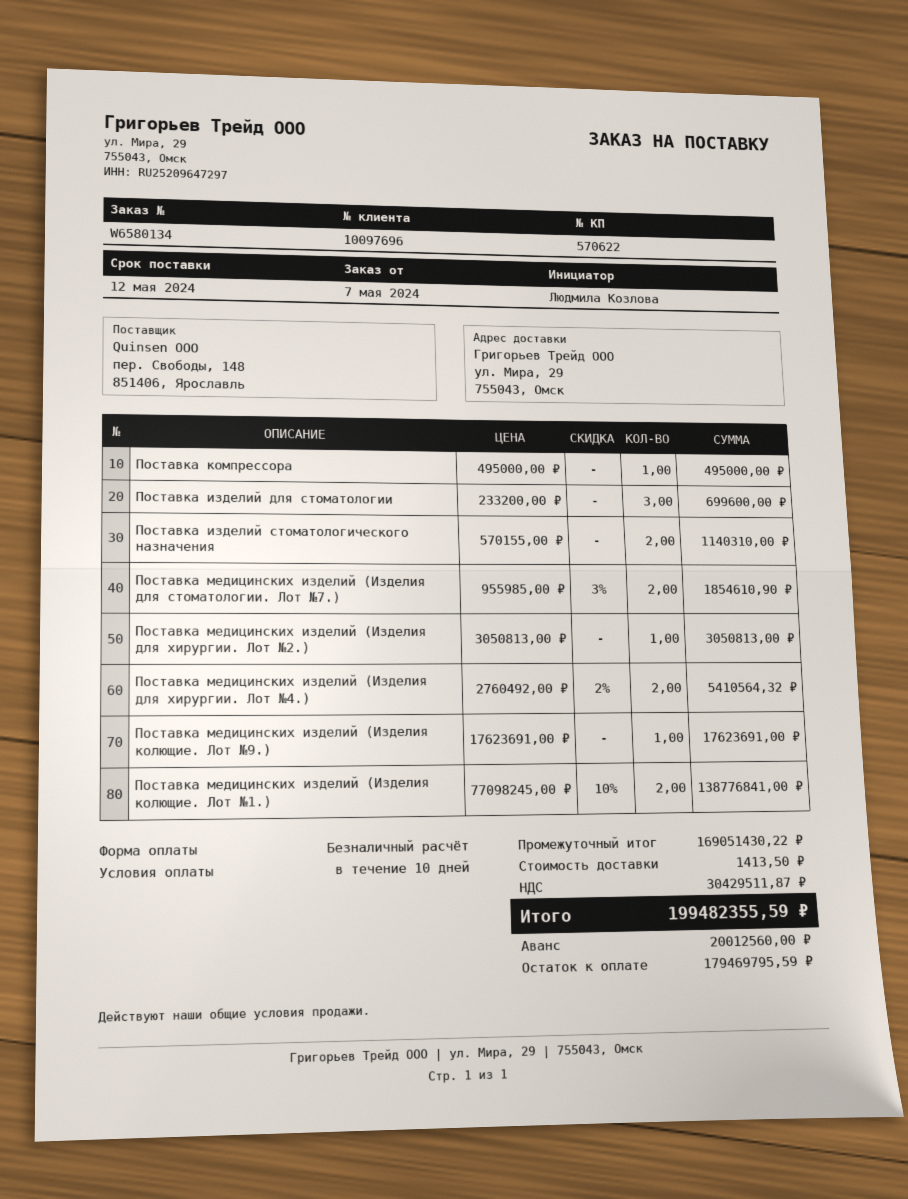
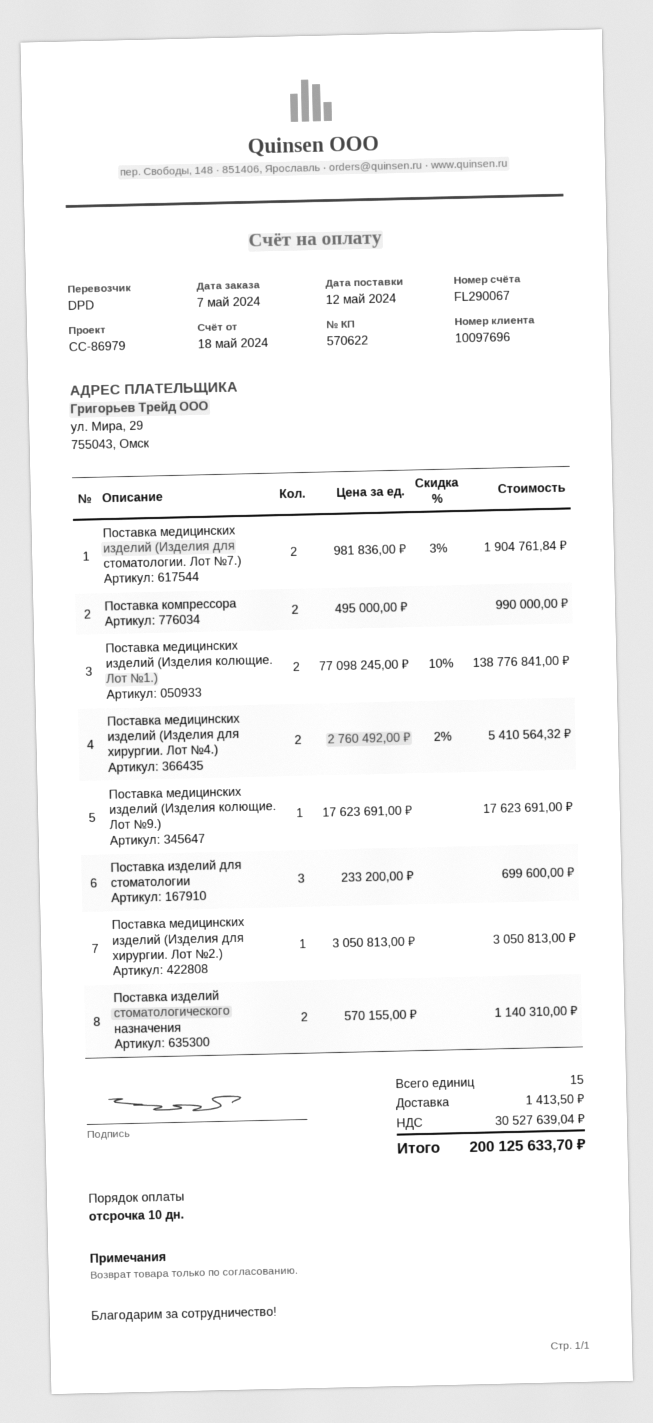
Поставка компрессора: 1 x 495000.00 = 495000.00 -> 2 x 495000.00 = 990000.00
Поставка медицинских изделий (Изделия для стоматологии. Лот №7.): 2 x 955985.00 - 3% = 1854610.90 -> 2 x 981836.00 - 3% = 1904761.84
tax: 30429511.87 -> 30527639.04
total: 199482355.59 -> 200125633.70

